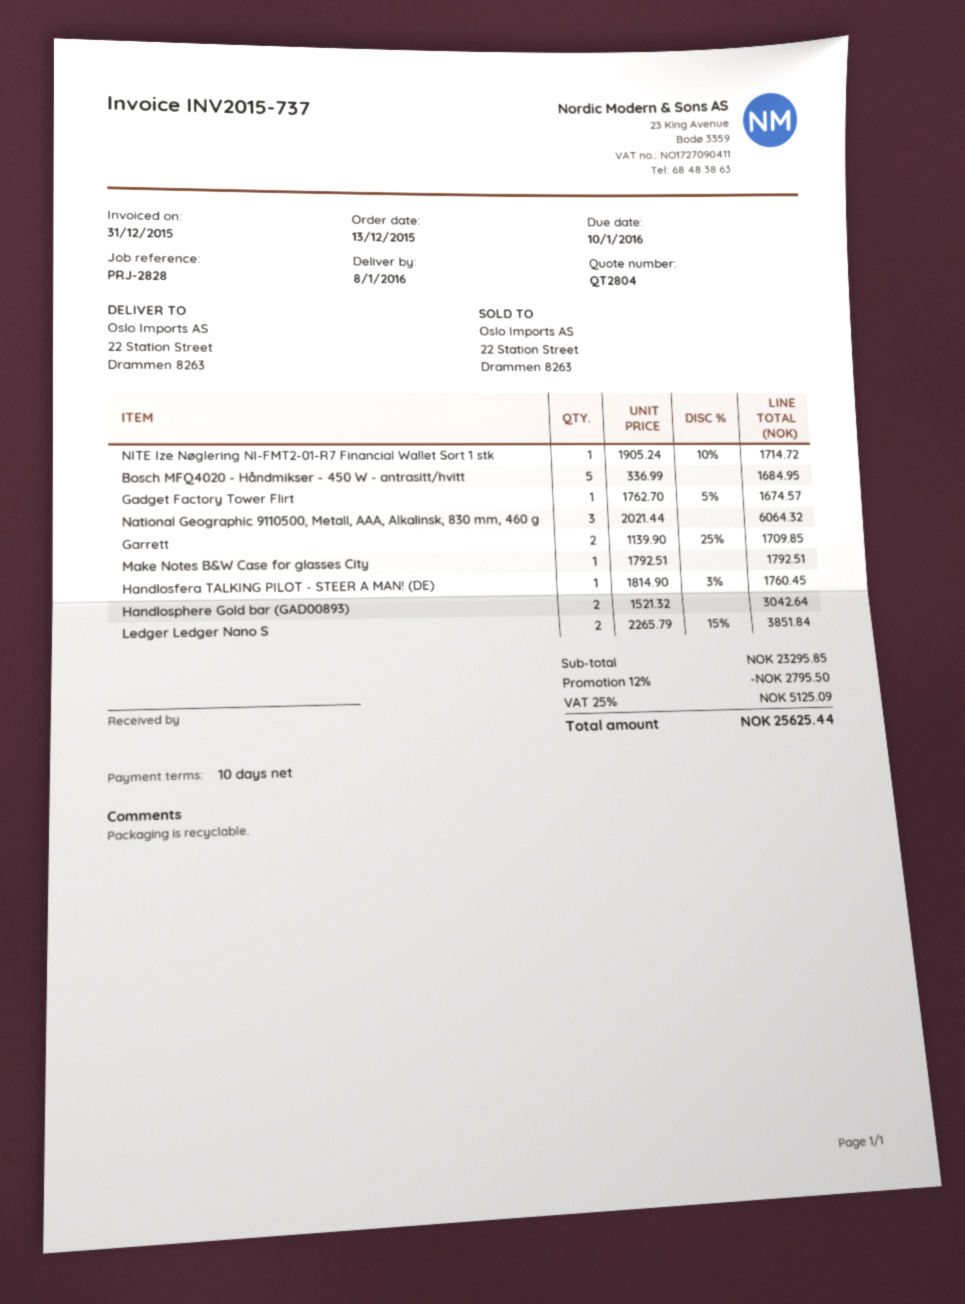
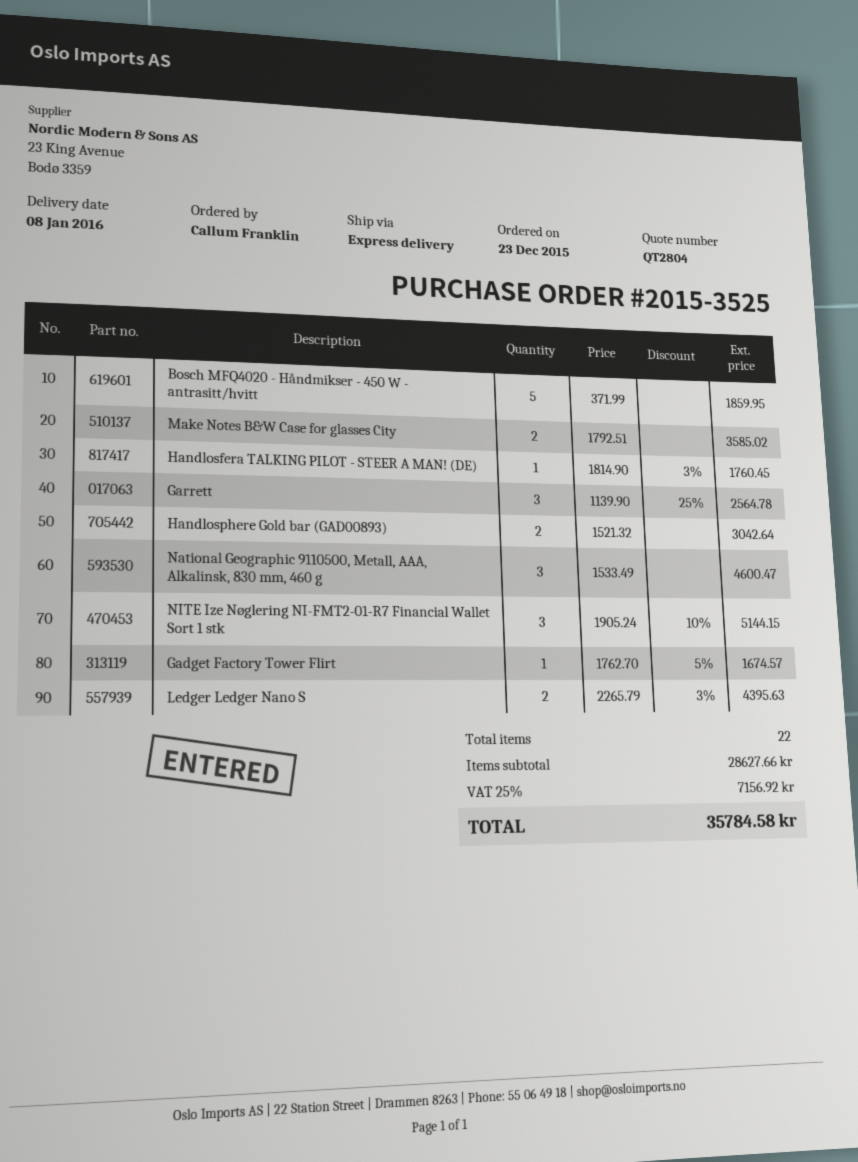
order date: 2015-12-13 -> 2015-12-23
NITE Ize Nøglering NI-FMT2-01-R7 Financial Wallet Sort 1 stk: 1 x 1905.24 - 10% = 1714.72 -> 3 x 1905.24 - 10% = 5144.15
Bosch MFQ4020 - Håndmikser - 450 W - antrasitt/hvitt: 5 x 336.99 = 1684.95 -> 5 x 371.99 = 1859.95
National Geographic 9110500, Metall, AAA, Alkalinsk, 830 mm, 460 g: 3 x 2021.44 = 6064.32 -> 3 x 1533.49 = 4600.47
Garrett: 2 x 1139.90 - 25% = 1709.85 -> 3 x 1139.90 - 25% = 2564.78
Make Notes B&W Case for glasses City: 1 x 1792.51 = 1792.51 -> 2 x 1792.51 = 3585.02
Ledger Ledger Nano S: 2 x 2265.79 - 15% = 3851.84 -> 2 x 2265.79 - 3% = 4395.63
subtotal: 23295.85 -> 28627.66
discount: 12% = 2795.50 -> none
tax: 25% = 5125.09 -> 25% = 7156.92
total: 25625.44 -> 35784.58

